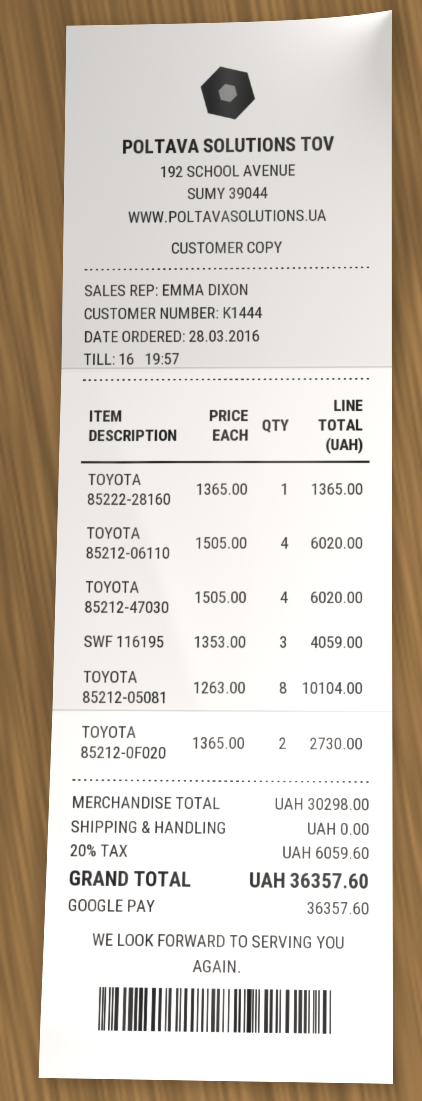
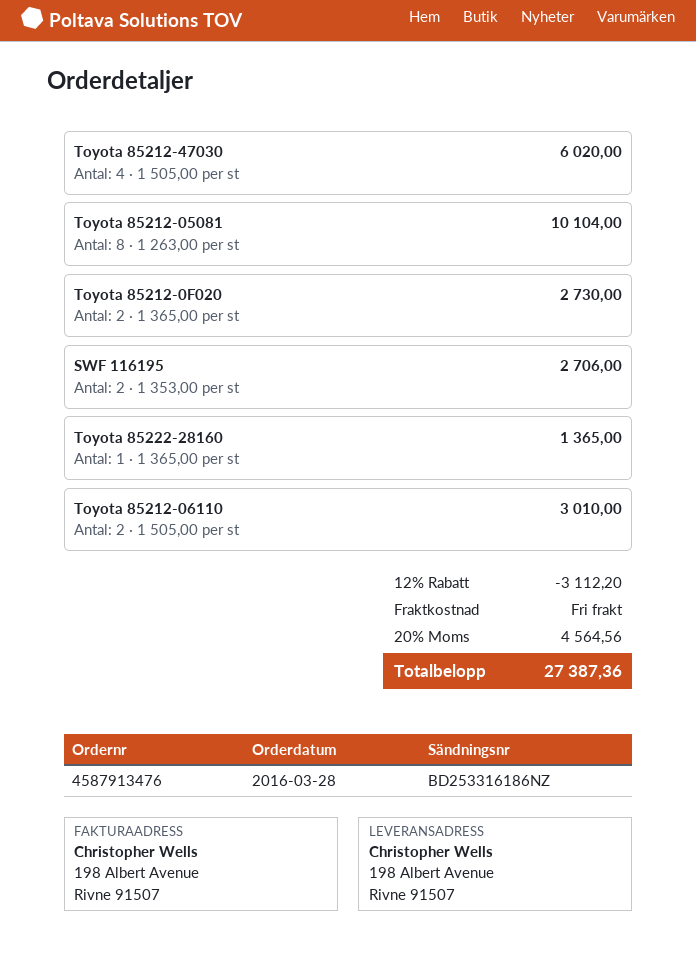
TOYOTA 85212-06110: 4 x 1505.00 = 6020.00 -> 2 x 1505.00 = 3010.00
SWF 116195: 3 x 1353.00 = 4059.00 -> 2 x 1353.00 = 2706.00
discount: none -> 12% = 3112.20
tax: 20% = 6059.60 -> 20% = 4564.56
total: 36357.60 -> 27387.36

